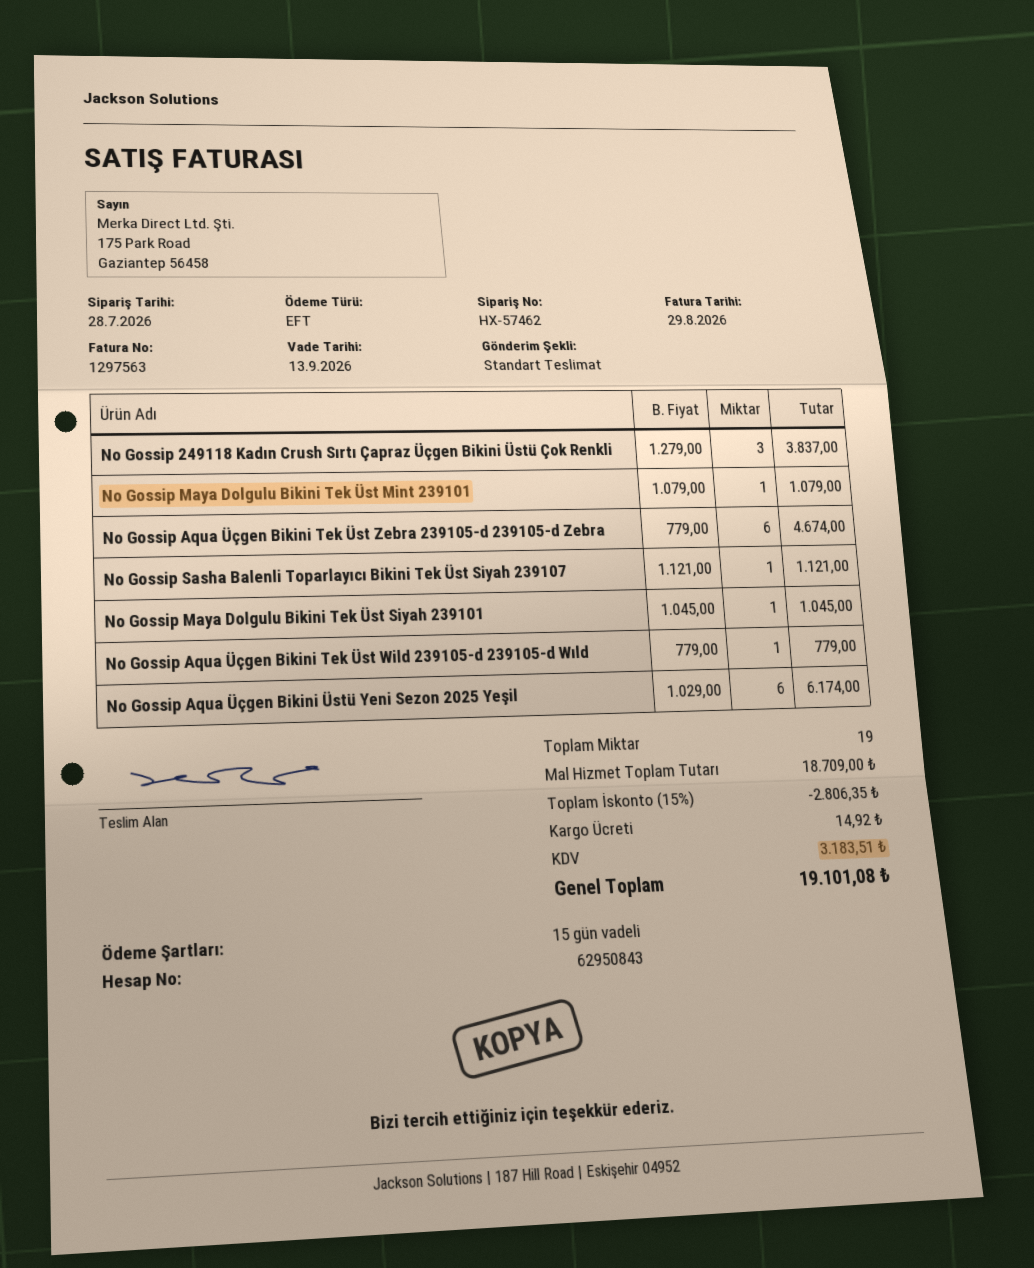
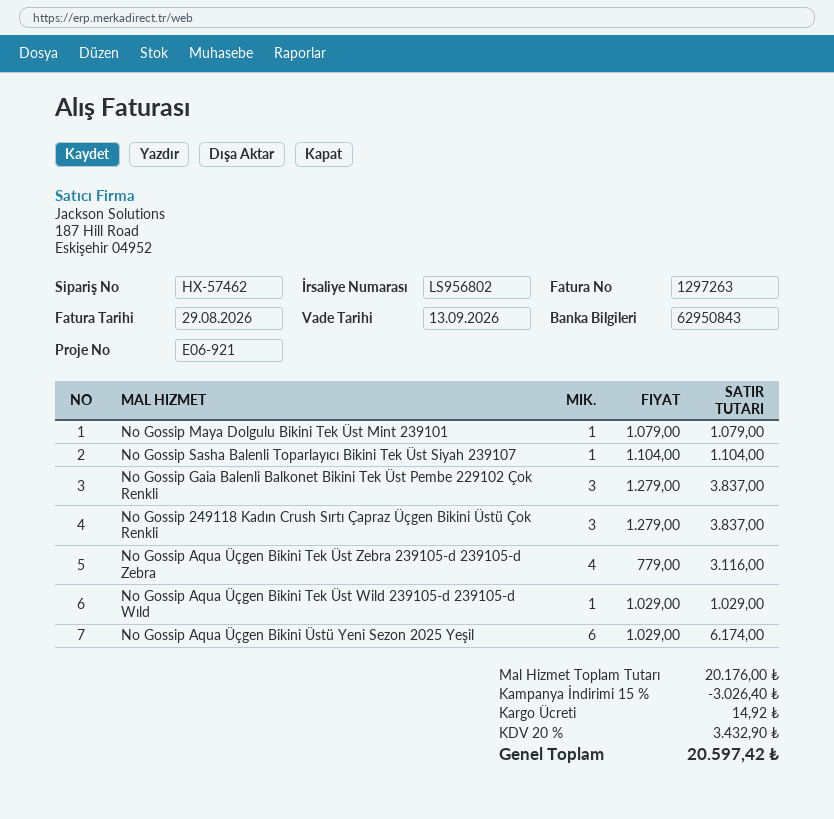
invoice number: 1297563 -> 1297263
No Gossip Aqua Üçgen Bikini Tek Üst Zebra 239105-d 239105-d Zebra: 6 x 779.00 = 4674.00 -> 4 x 779.00 = 3116.00
No Gossip Sasha Balenli Toparlayıcı Bikini Tek Üst Siyah 239107: 1 x 1121.00 = 1121.00 -> 1 x 1104.00 = 1104.00
No Gossip Maya Dolgulu Bikini Tek Üst Siyah 239101: 1 x 1045.00 = 1045.00 -> none
No Gossip Aqua Üçgen Bikini Tek Üst Wild 239105-d 239105-d Wıld: 1 x 779.00 = 779.00 -> 1 x 1029.00 = 1029.00
No Gossip Gaia Balenli Balkonet Bikini Tek Üst Pembe 229102 Çok Renkli: none -> 3 x 1279.00 = 3837.00
subtotal: 18709.00 -> 20176.00
discount: 15% = 2806.35 -> 15% = 3026.40
tax: 3183.51 -> 3432.90
total: 19101.08 -> 20597.42

